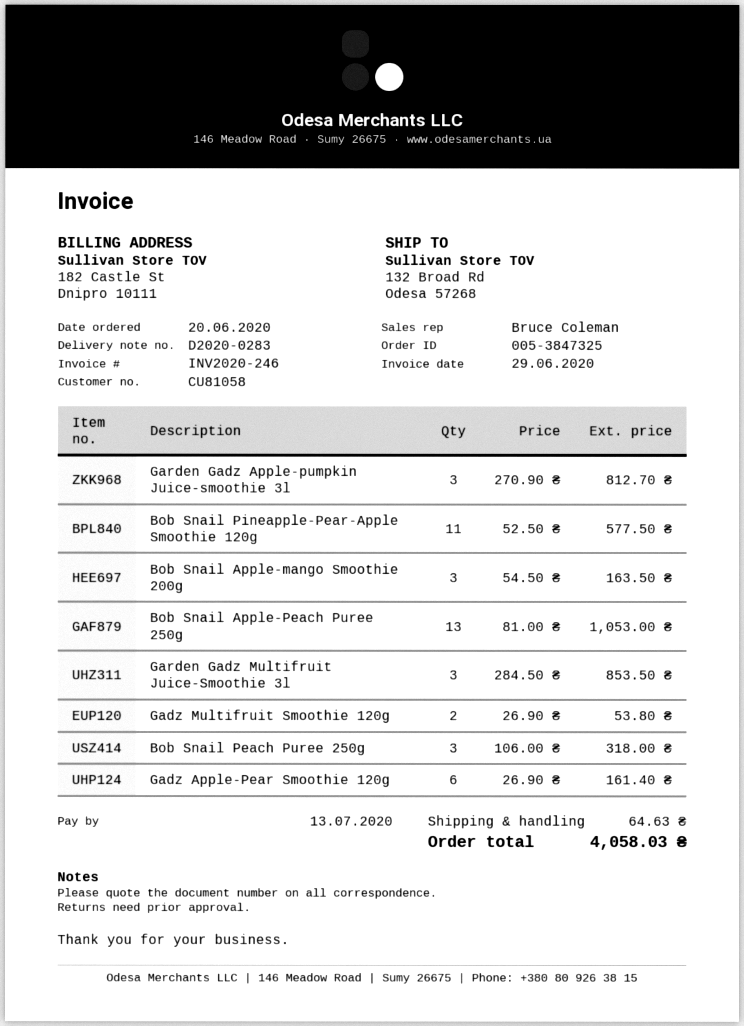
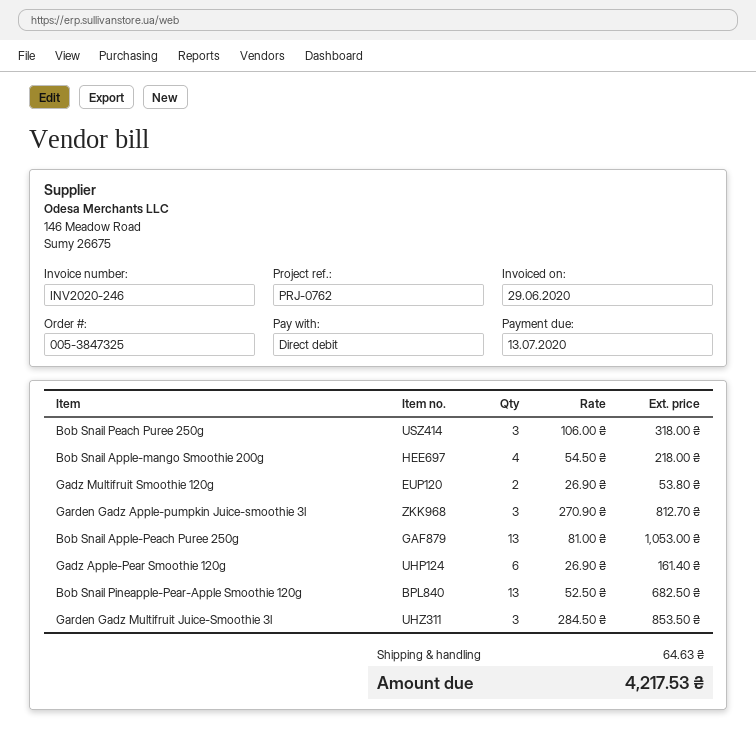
Bob Snail Pineapple-Pear-Apple Smoothie 120g: 11 x 52.50 = 577.50 -> 13 x 52.50 = 682.50
Bob Snail Apple-mango Smoothie 200g: 3 x 54.50 = 163.50 -> 4 x 54.50 = 218.00
total: 4058.03 -> 4217.53

